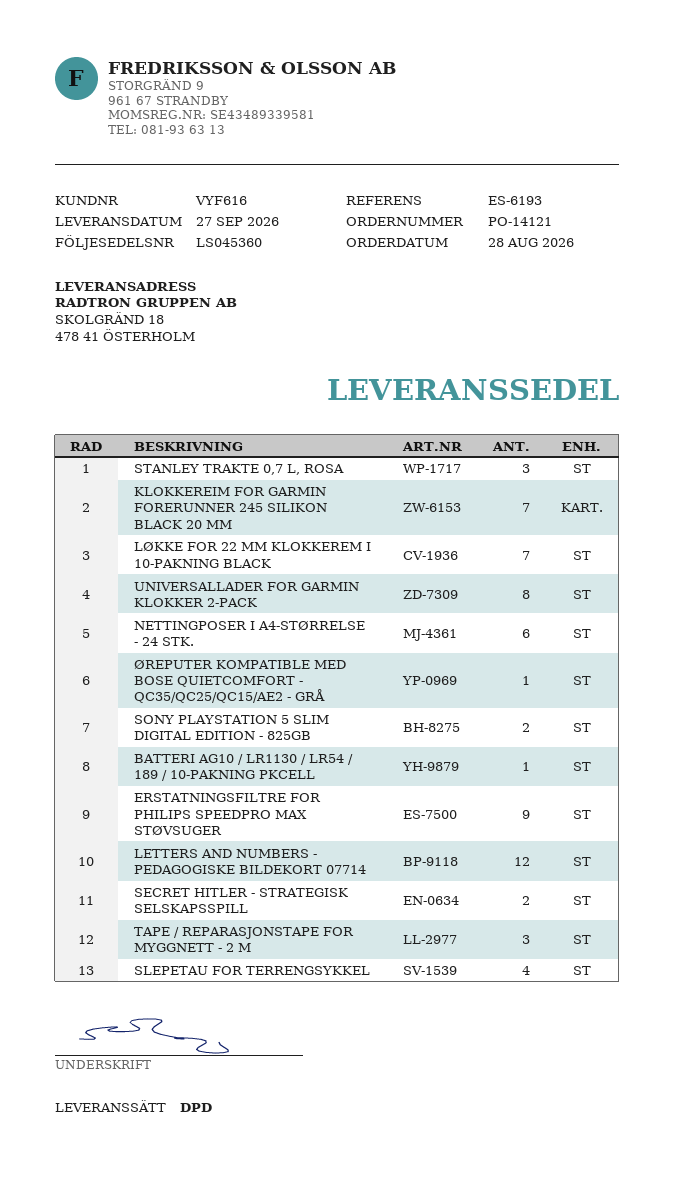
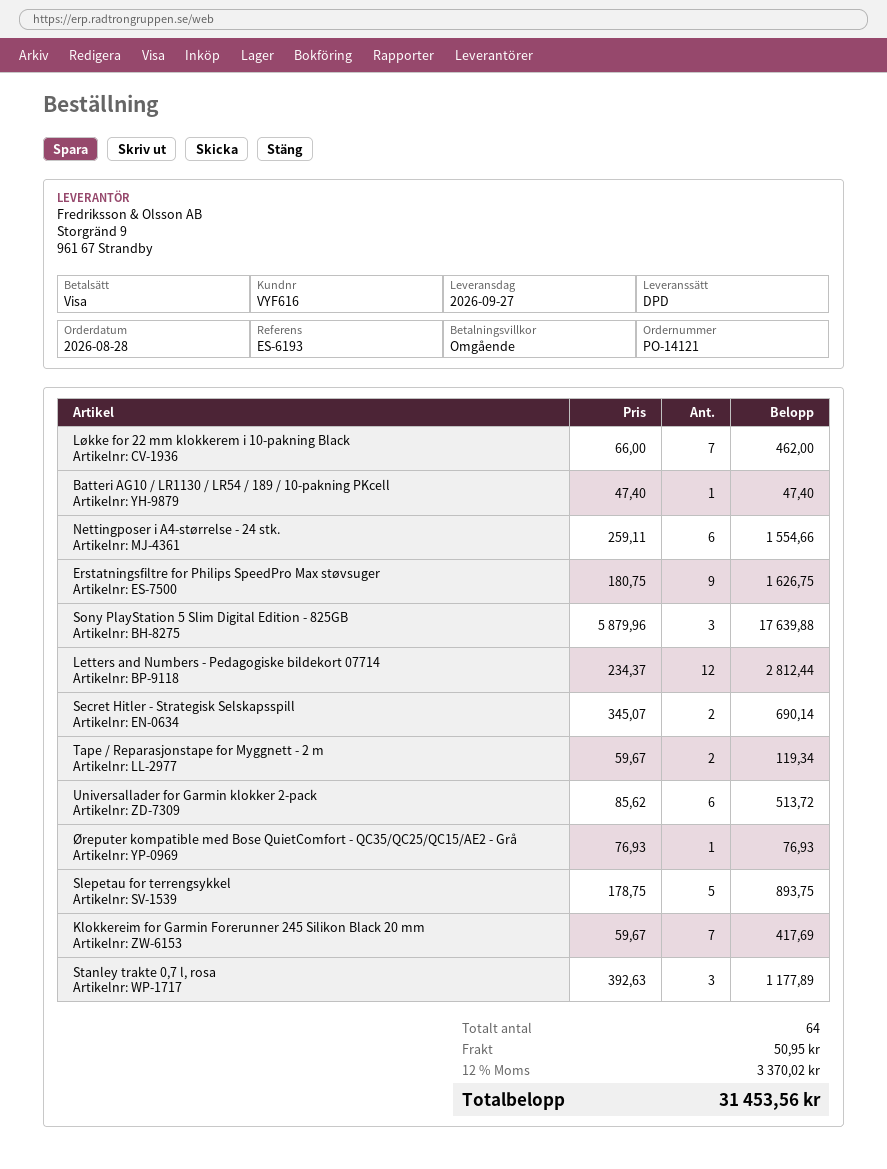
UNIVERSALLADER FOR GARMIN KLOKKER 2-PACK: 8 -> 6
SONY PLAYSTATION 5 SLIM DIGITAL EDITION - 825GB: 2 -> 3
TAPE / REPARASJONSTAPE FOR MYGGNETT - 2 M: 3 -> 2
SLEPETAU FOR TERRENGSYKKEL: 4 -> 5

